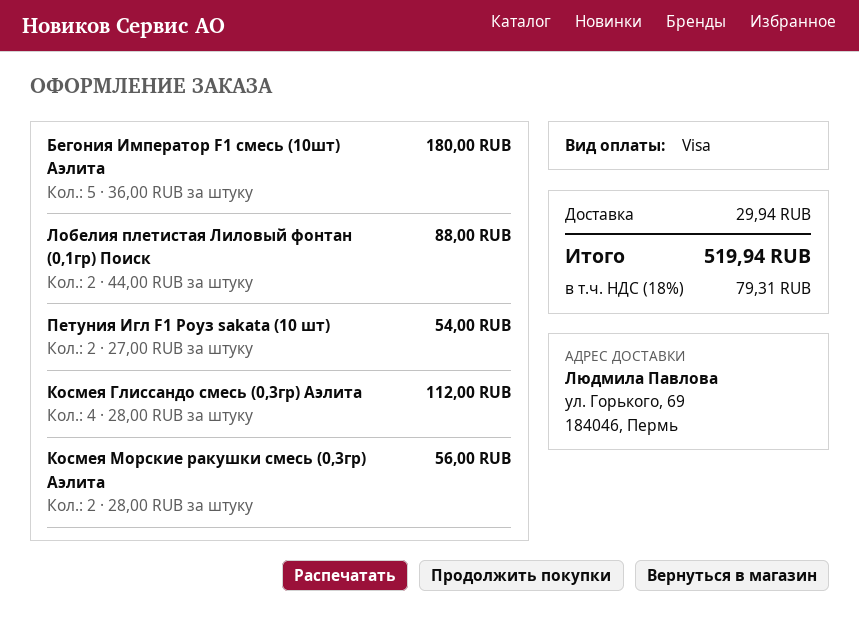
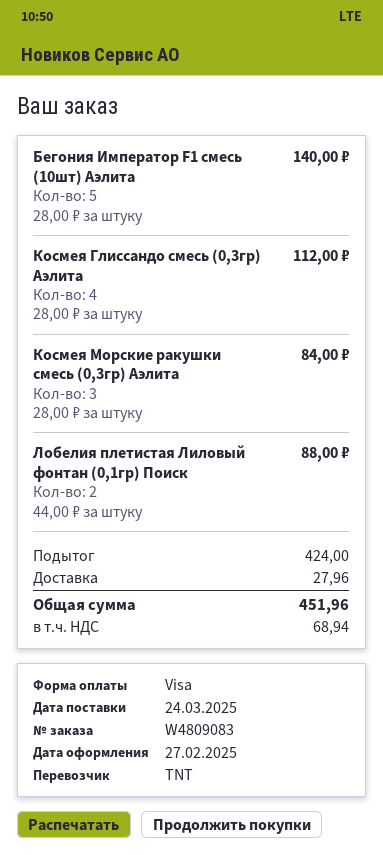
Бегония Император F1 смесь (10шт) Аэлита: 5 x 36.00 = 180.00 -> 5 x 28.00 = 140.00
Петуния Игл F1 Роуз sakata (10 шт): 2 x 27.00 = 54.00 -> none
Космея Морские ракушки смесь (0,3гр) Аэлита: 2 x 28.00 = 56.00 -> 3 x 28.00 = 84.00
shipping: 29.94 -> 27.96
tax: 79.31 -> 68.94
total: 519.94 -> 451.96

